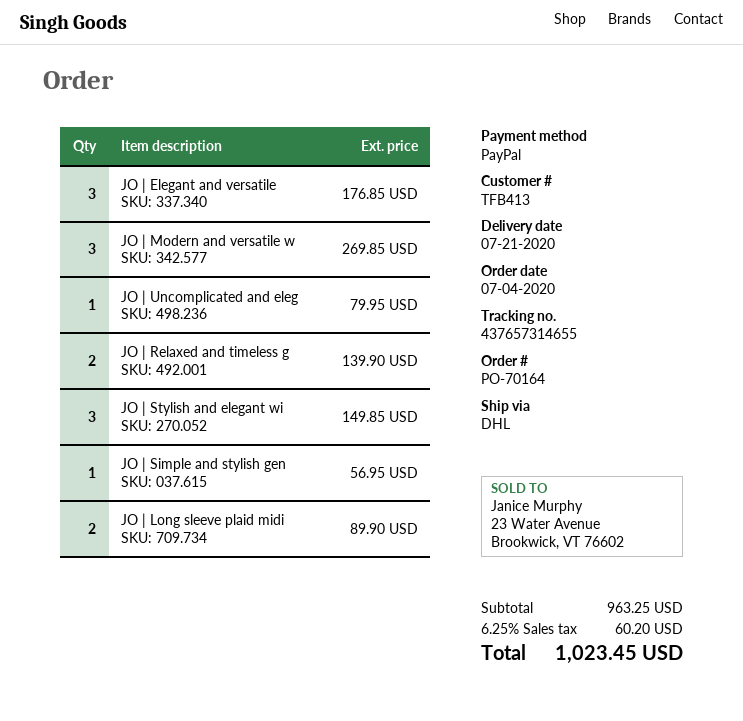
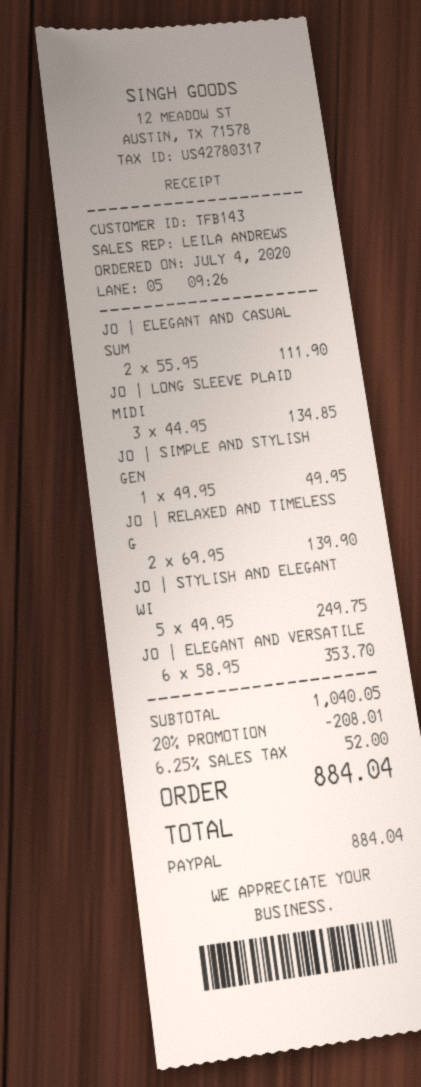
customer number: TFB413 -> TFB143
JO | Elegant and versatile: 3 for 176.85 -> 6 for 353.70
JO | Modern and versatile w: 3 for 269.85 -> none
JO | Uncomplicated and eleg: 1 for 79.95 -> none
JO | Stylish and elegant wi: 3 for 149.85 -> 5 for 249.75
JO | Simple and stylish gen: 1 for 56.95 -> 1 for 49.95
JO | Long sleeve plaid midi: 2 for 89.90 -> 3 for 134.85
JO | ELEGANT AND CASUAL SUM: none -> 2 for 111.90
subtotal: 963.25 -> 1040.05
discount: none -> 20% = 208.01
tax: 6.25% = 60.20 -> 6.25% = 52.00
total: 1023.45 -> 884.04

